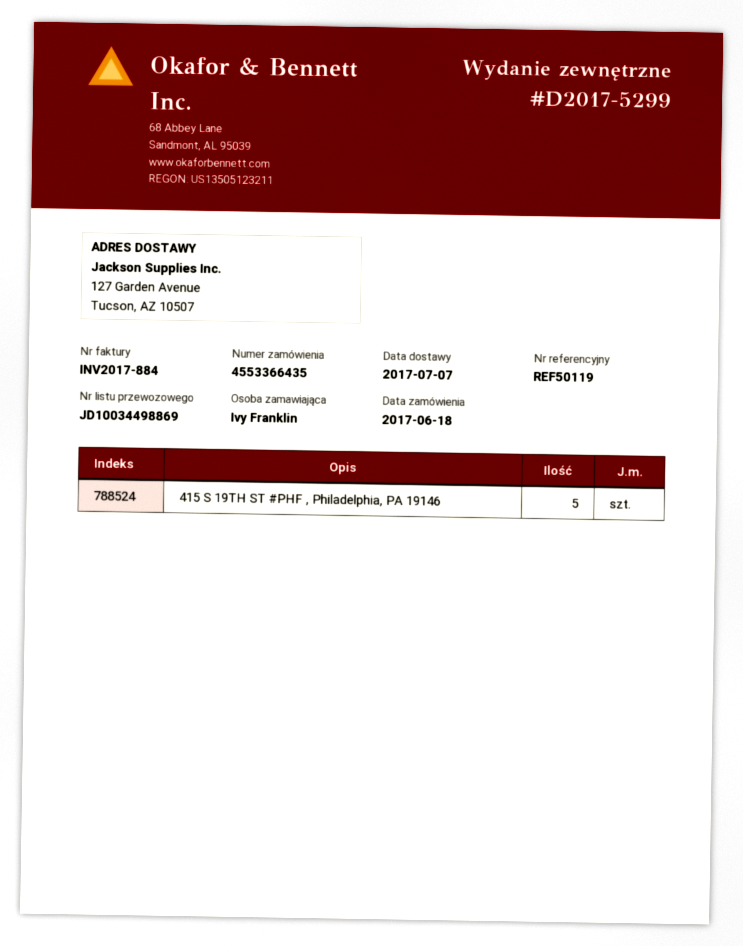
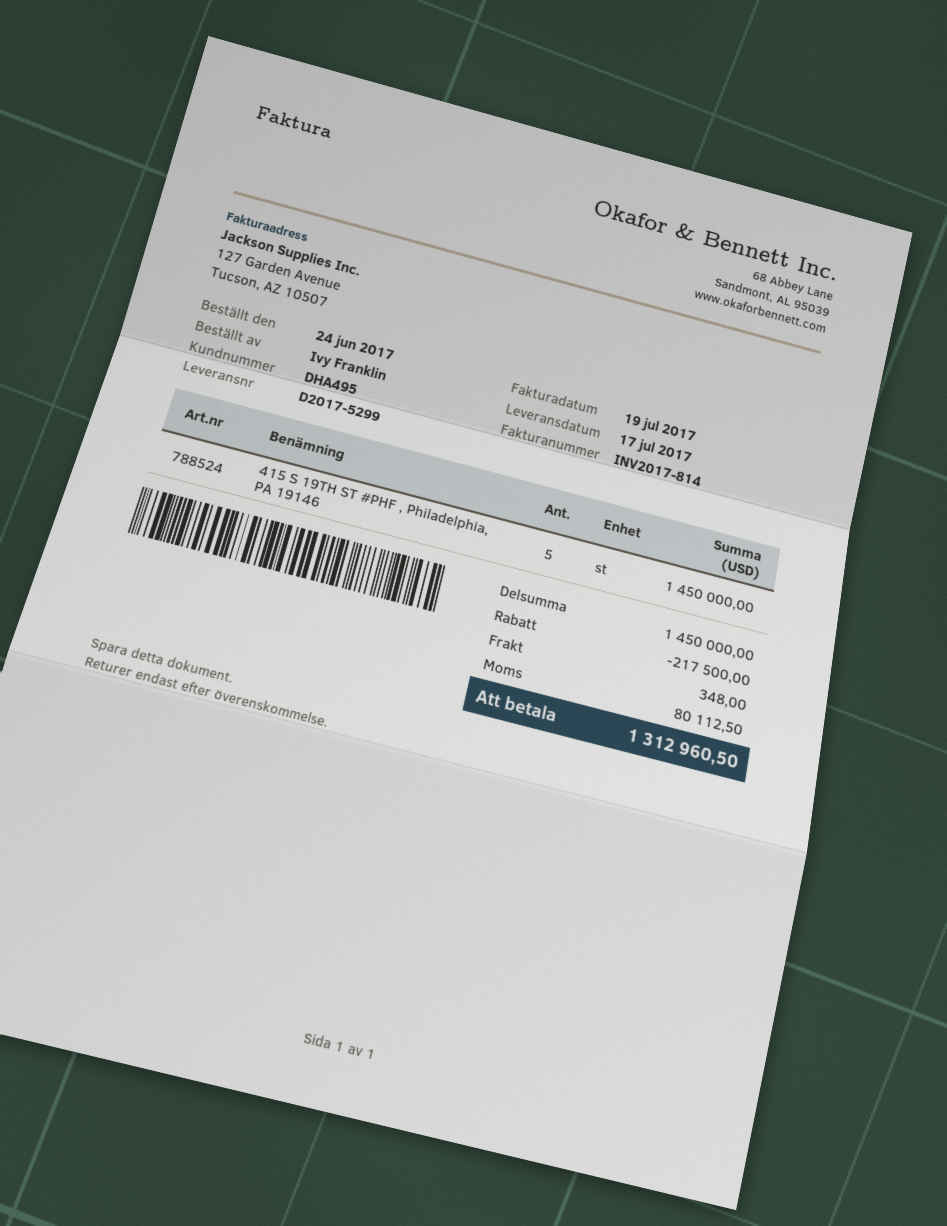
order date: 2017-06-18 -> 2017-06-24
delivery date: 2017-07-07 -> 2017-07-17
invoice number: INV2017-884 -> INV2017-814

